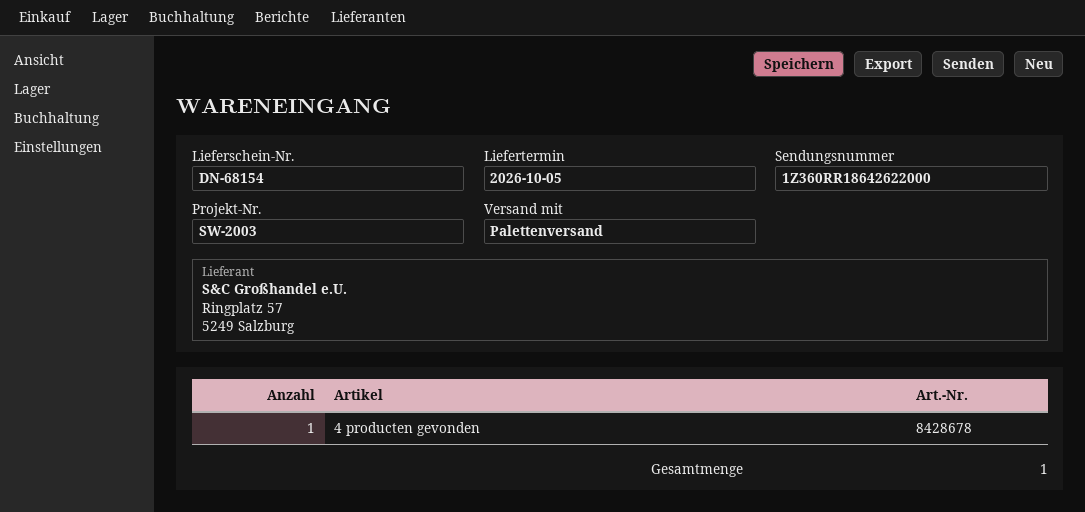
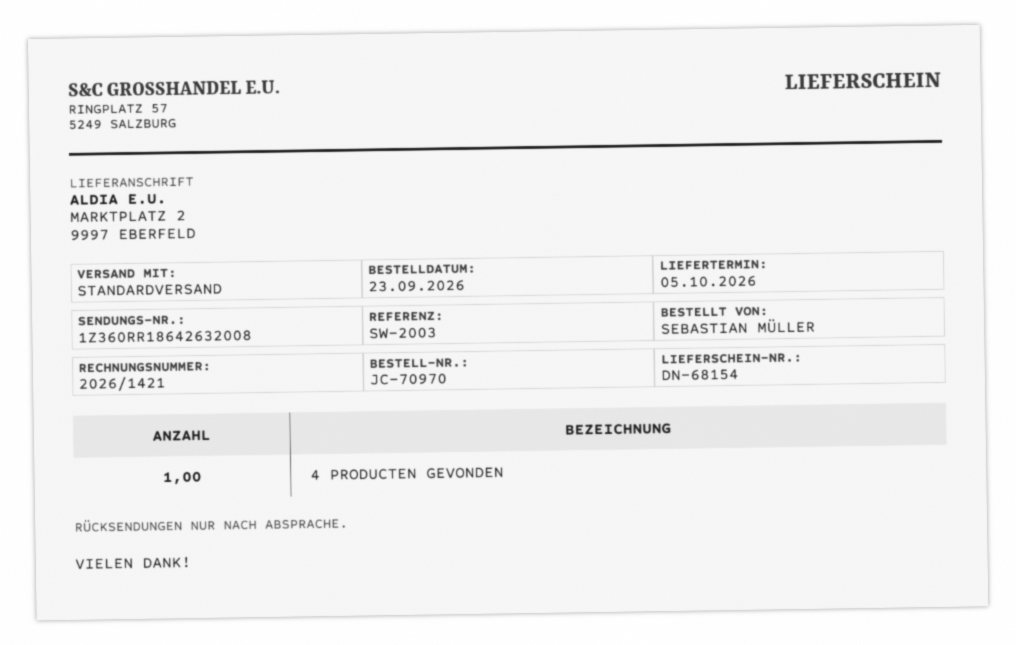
shipping method: pallet freight -> standard
tracking number: 1Z360RR18642622000 -> 1Z360RR18642632008

